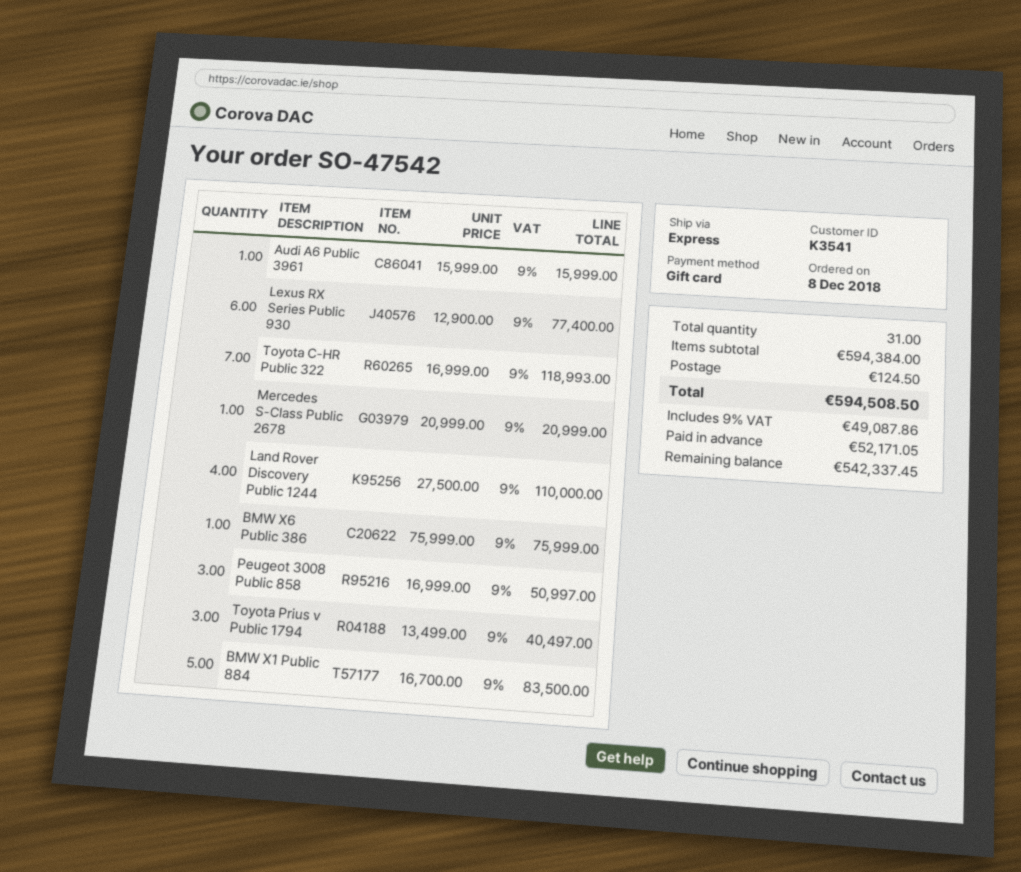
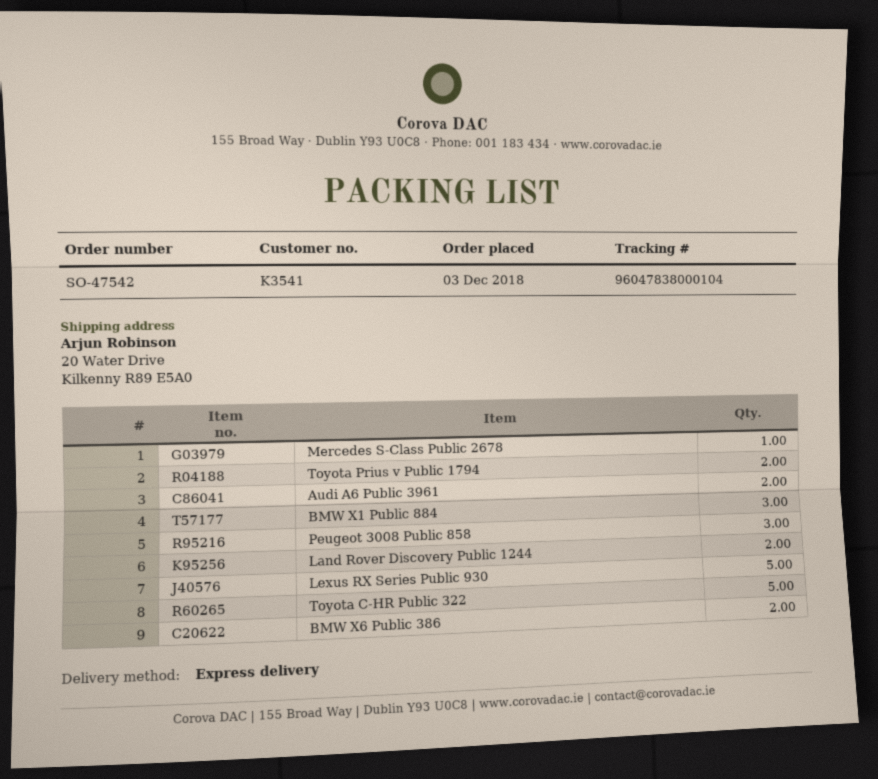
order date: 2018-12-08 -> 2018-12-03
Audi A6 Public 3961: 1 -> 2
Lexus RX Series Public 930: 6 -> 5
Toyota C-HR Public 322: 7 -> 5
Land Rover Discovery Public 1244: 4 -> 2
BMW X6 Public 386: 1 -> 2
Toyota Prius v Public 1794: 3 -> 2
BMW X1 Public 884: 5 -> 3

